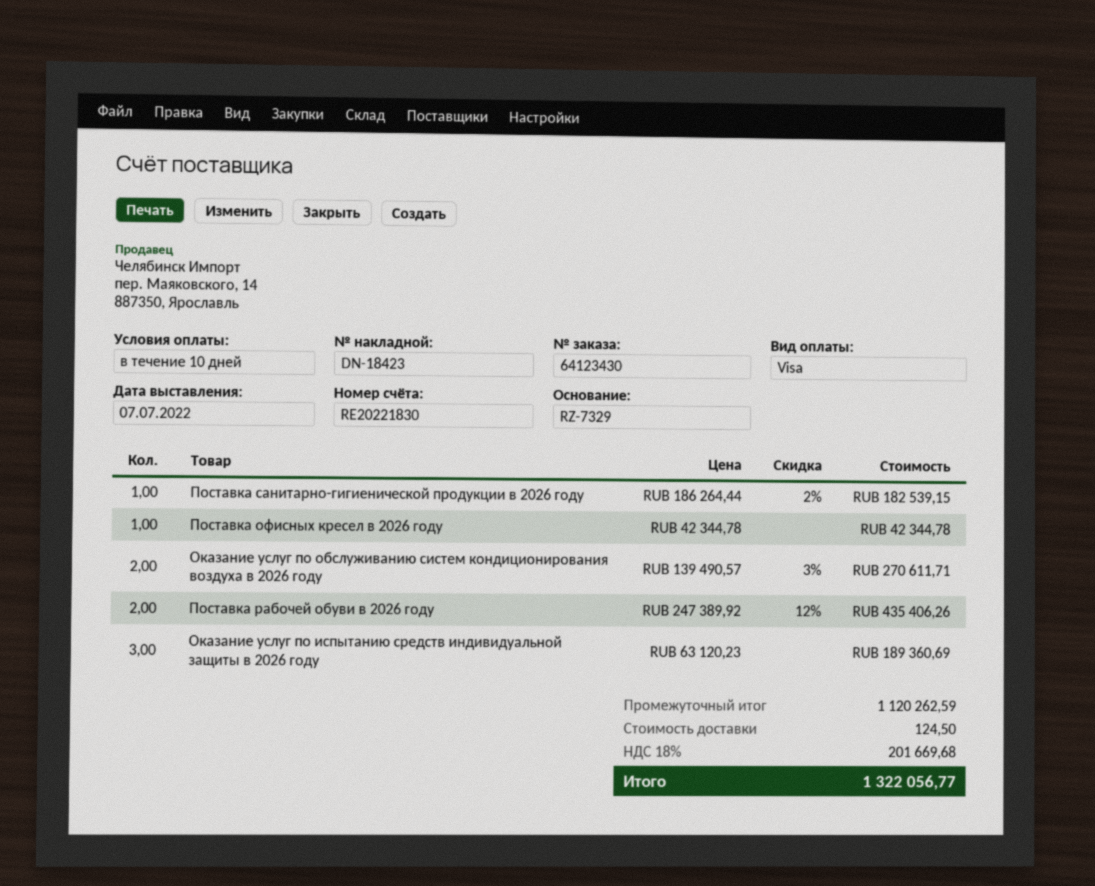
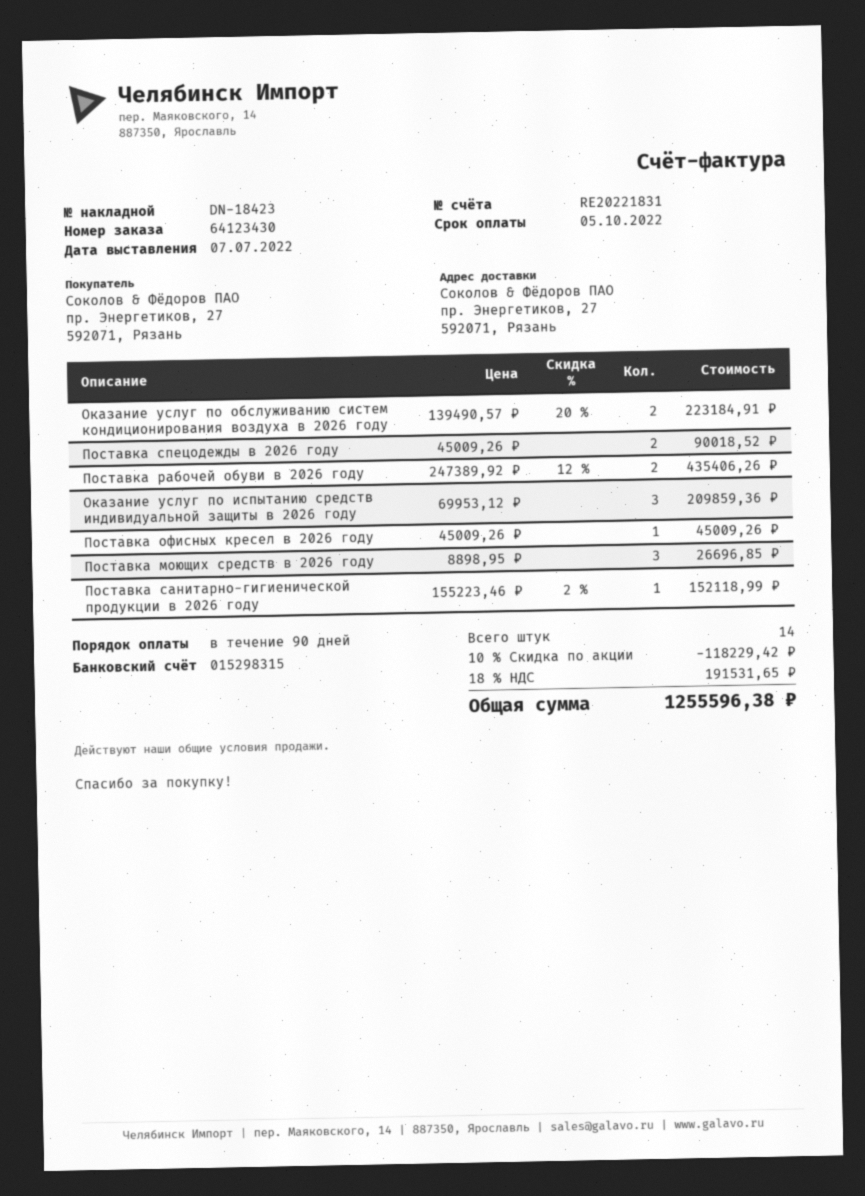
invoice number: RE20221830 -> RE20221831
payment terms: 10 days -> 90 days
Поставка санитарно-гигиенической продукции в 2026 году: 1 x 186264.44 - 2% = 182539.15 -> 1 x 155223.46 - 2% = 152118.99
Поставка офисных кресел в 2026 году: 1 x 42344.78 = 42344.78 -> 1 x 45009.26 = 45009.26
Оказание услуг по обслуживанию систем кондиционирования воздуха в 2026 году: 2 x 139490.57 - 3% = 270611.71 -> 2 x 139490.57 - 20% = 223184.91
Оказание услуг по испытанию средств индивидуальной защиты в 2026 году: 3 x 63120.23 = 189360.69 -> 3 x 69953.12 = 209859.36
Поставка спецодежды в 2026 году: none -> 2 x 45009.26 = 90018.52
Поставка моющих средств в 2026 году: none -> 3 x 8898.95 = 26696.85
discount: none -> 10% = 118229.42
shipping: 124.50 -> none
tax: 18% = 201669.68 -> 18% = 191531.65
total: 1322056.77 -> 1255596.38

